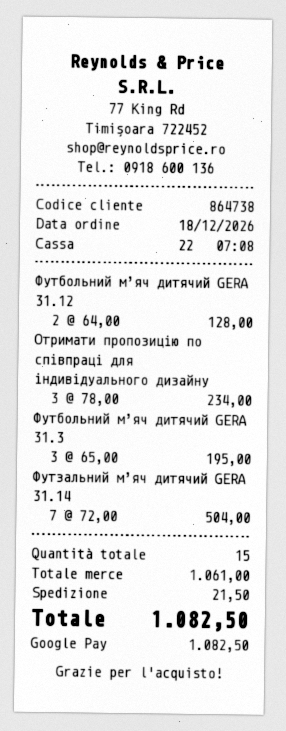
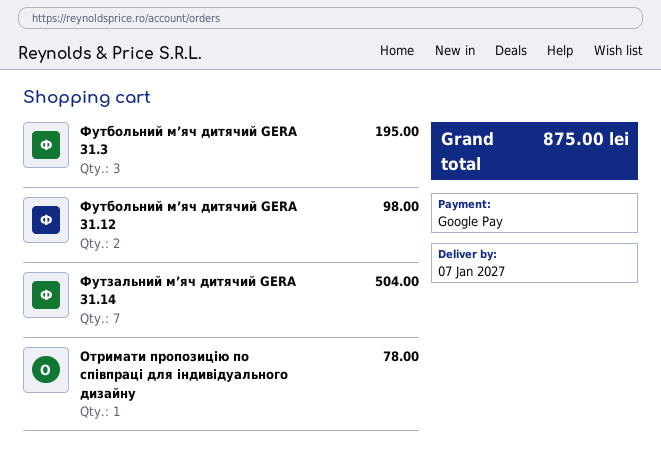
Футбольний м’яч дитячий GERA 31.12: 2 for 128.00 -> 2 for 98.00
Отримати пропозицію по співпраці для індивідуального дизайну: 3 for 234.00 -> 1 for 78.00
shipping: 21.50 -> none
total: 1082.50 -> 875.00

